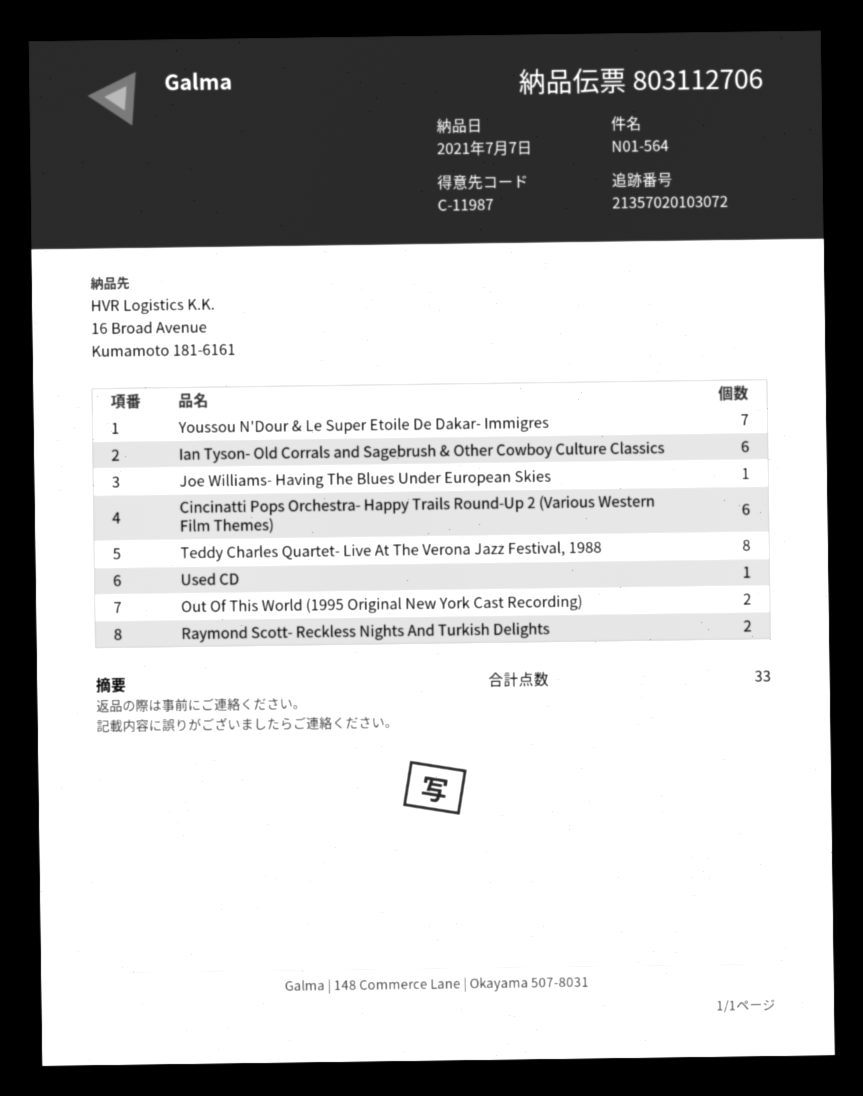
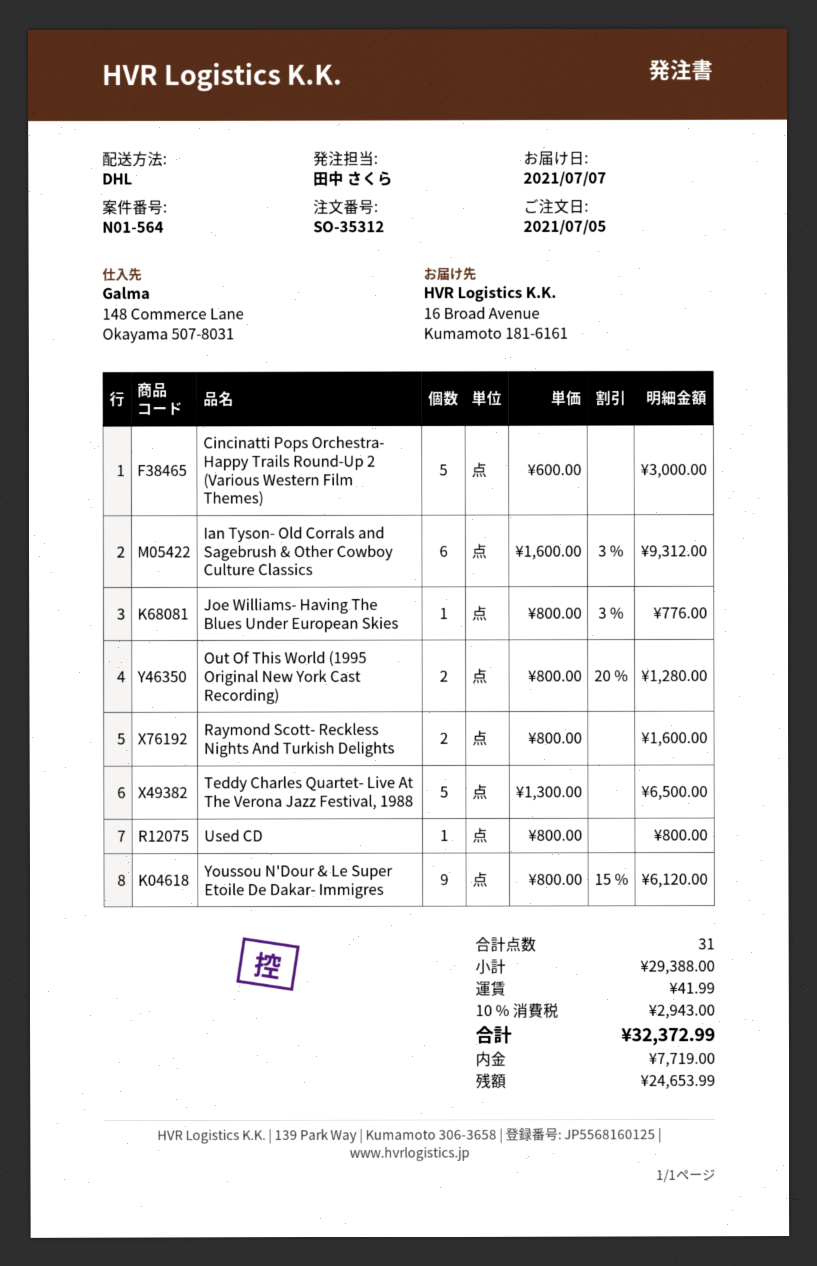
Youssou N'Dour & Le Super Etoile De Dakar- Immigres: 7 -> 9
Cincinatti Pops Orchestra- Happy Trails Round-Up 2 (Various Western Film Themes): 6 -> 5
Teddy Charles Quartet- Live At The Verona Jazz Festival, 1988: 8 -> 5
total quantity: 33 -> 31

